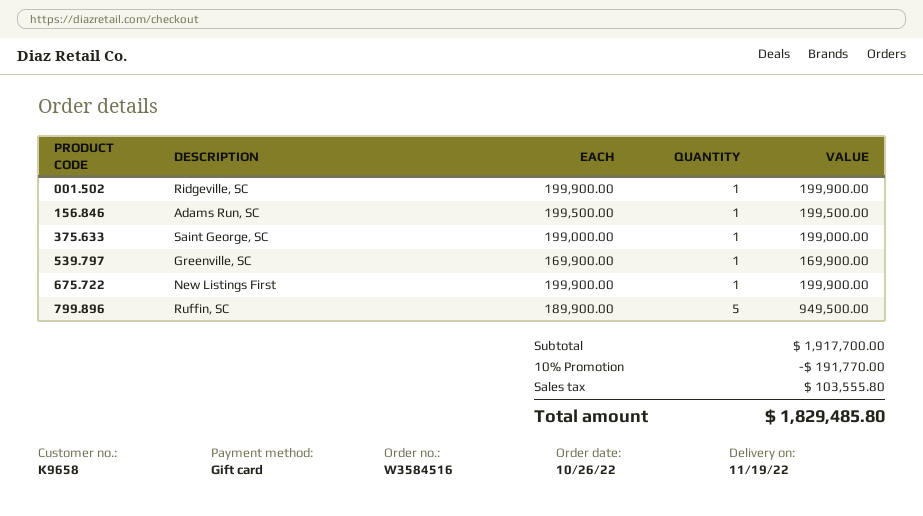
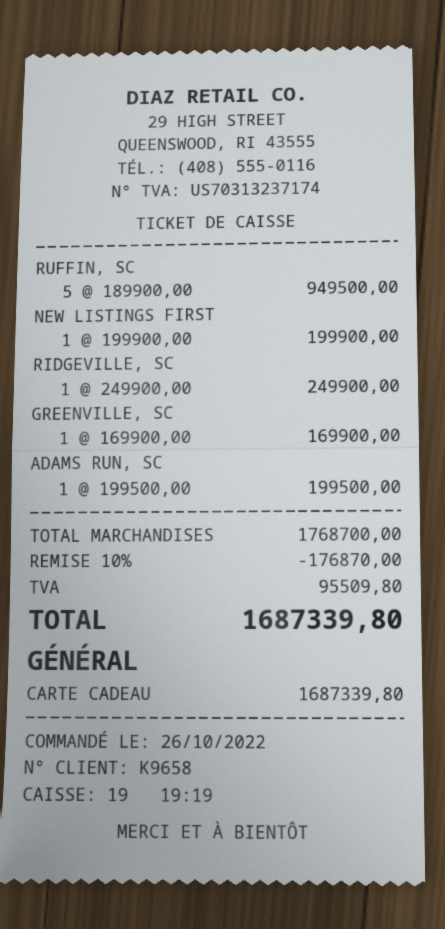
Ridgeville, SC: 1 x 199900.00 = 199900.00 -> 1 x 249900.00 = 249900.00
Saint George, SC: 1 x 199000.00 = 199000.00 -> none
subtotal: 1917700.00 -> 1768700.00
discount: 10% = 191770.00 -> 10% = 176870.00
tax: 103555.80 -> 95509.80
total: 1829485.80 -> 1687339.80

